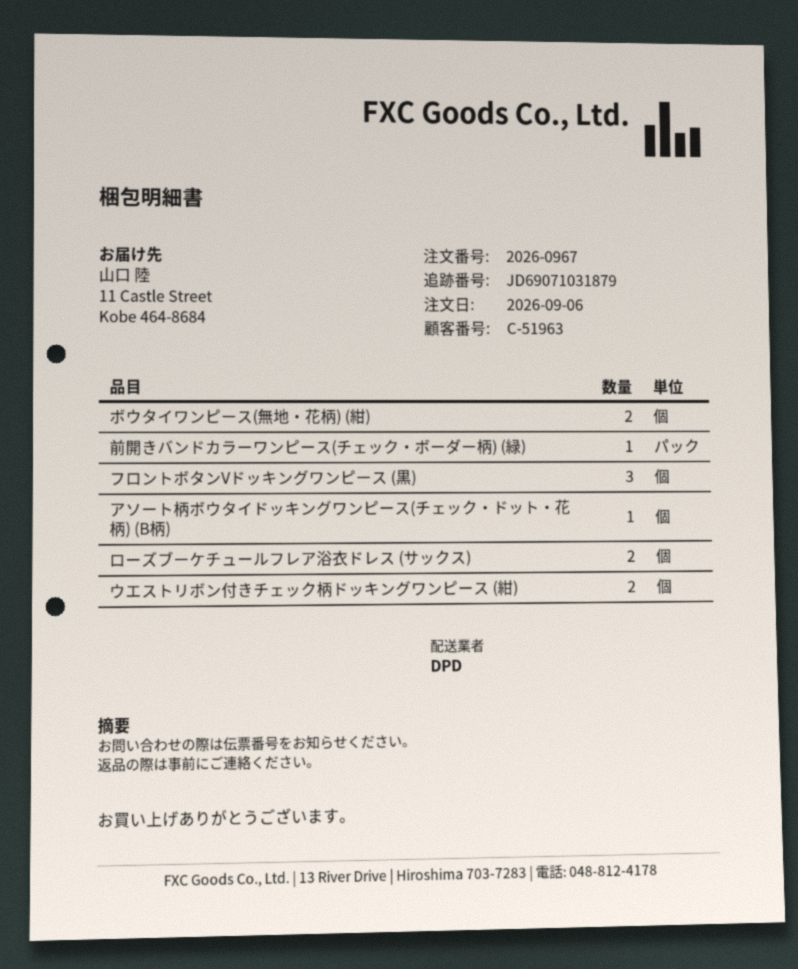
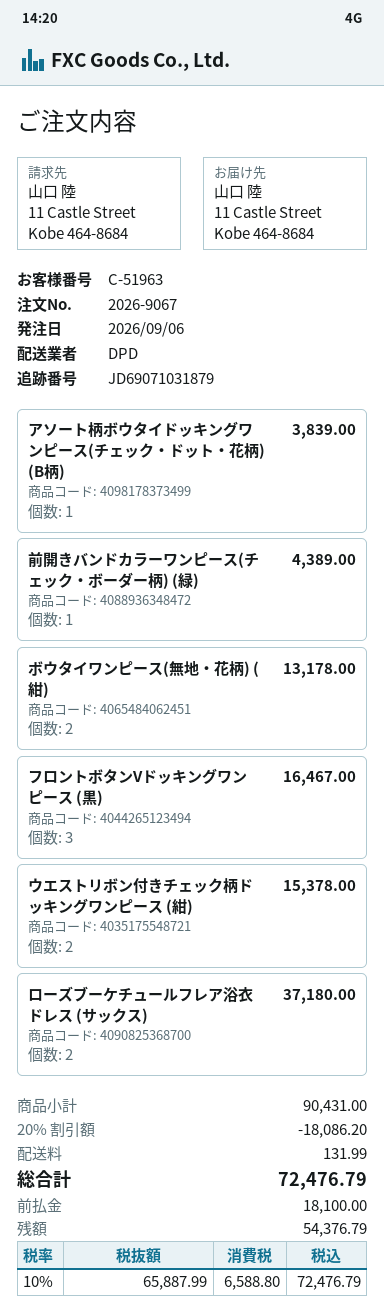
order number: 2026-0967 -> 2026-9067

